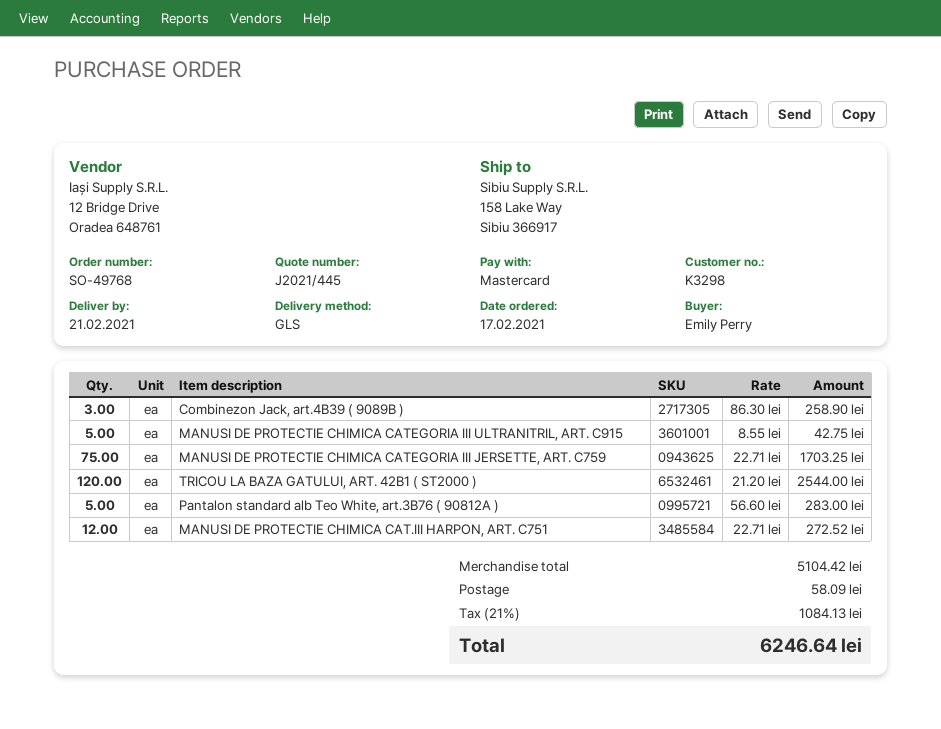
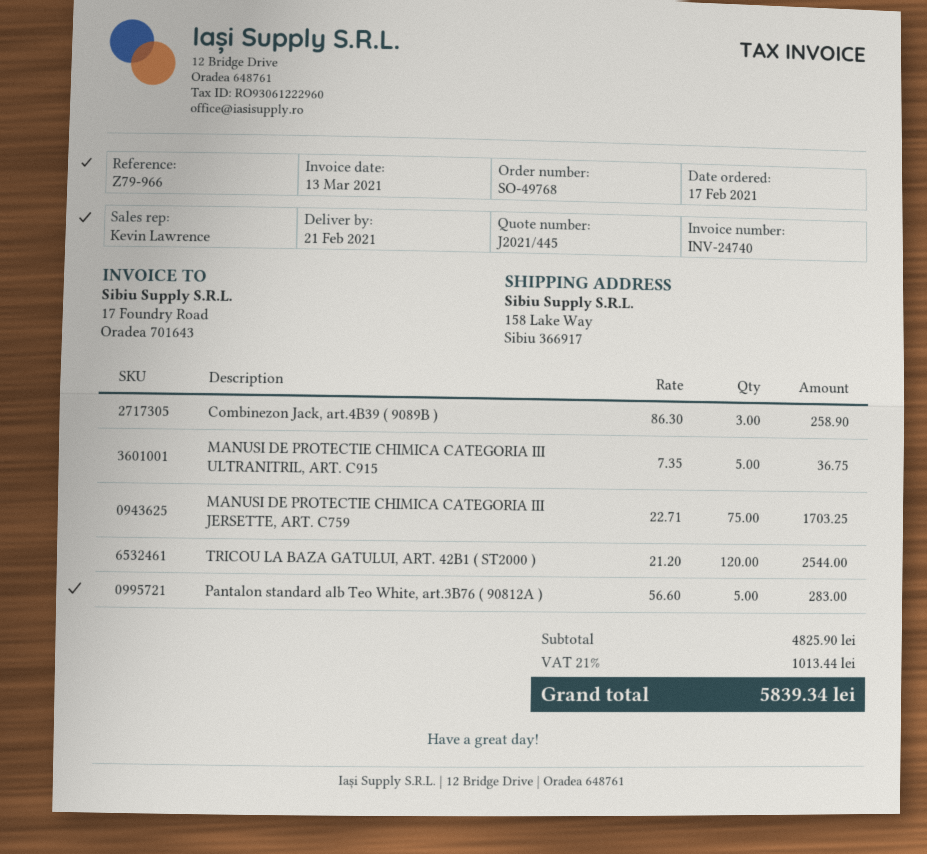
MANUSI DE PROTECTIE CHIMICA CATEGORIA III ULTRANITRIL, ART. C915: 5 x 8.55 = 42.75 -> 5 x 7.35 = 36.75
MANUSI DE PROTECTIE CHIMICA CAT.III HARPON, ART. C751: 12 x 22.71 = 272.52 -> none
subtotal: 5104.42 -> 4825.90
shipping: 58.09 -> none
tax: 21% = 1084.13 -> 21% = 1013.44
total: 6246.64 -> 5839.34

